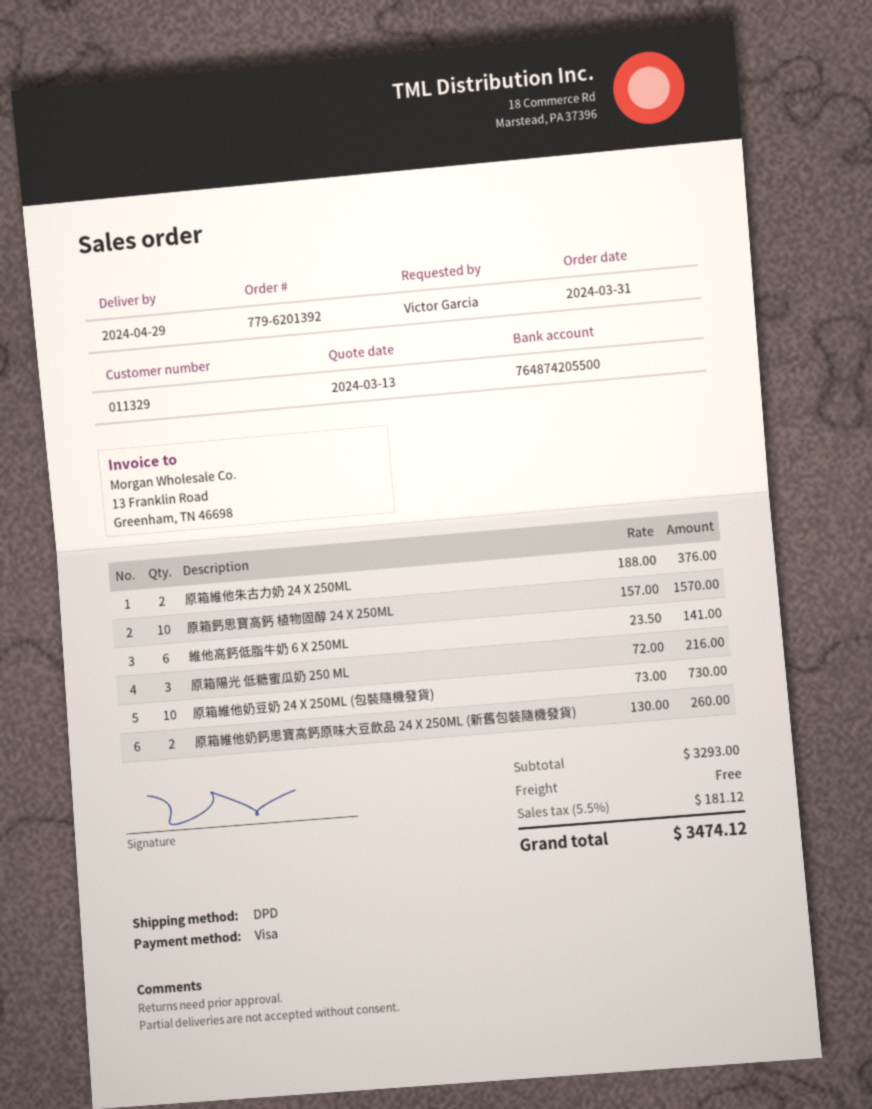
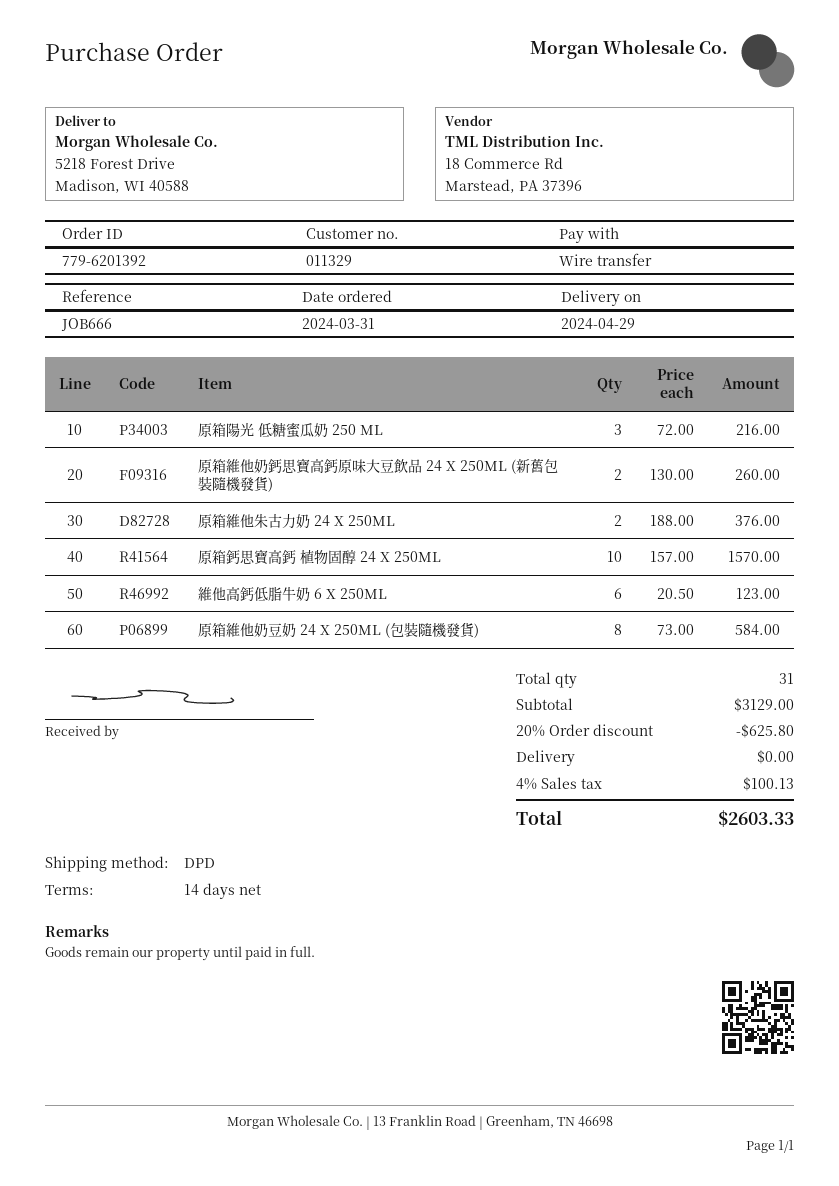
payment method: Visa -> bank transfer
維他高鈣低脂牛奶 6 X 250ML: 6 x 23.50 = 141.00 -> 6 x 20.50 = 123.00
原箱維他奶豆奶 24 X 250ML (包裝隨機發貨): 10 x 73.00 = 730.00 -> 8 x 73.00 = 584.00
subtotal: 3293.00 -> 3129.00
discount: none -> 20% = 625.80
tax: 5.5% = 181.12 -> 4% = 100.13
total: 3474.12 -> 2603.33

